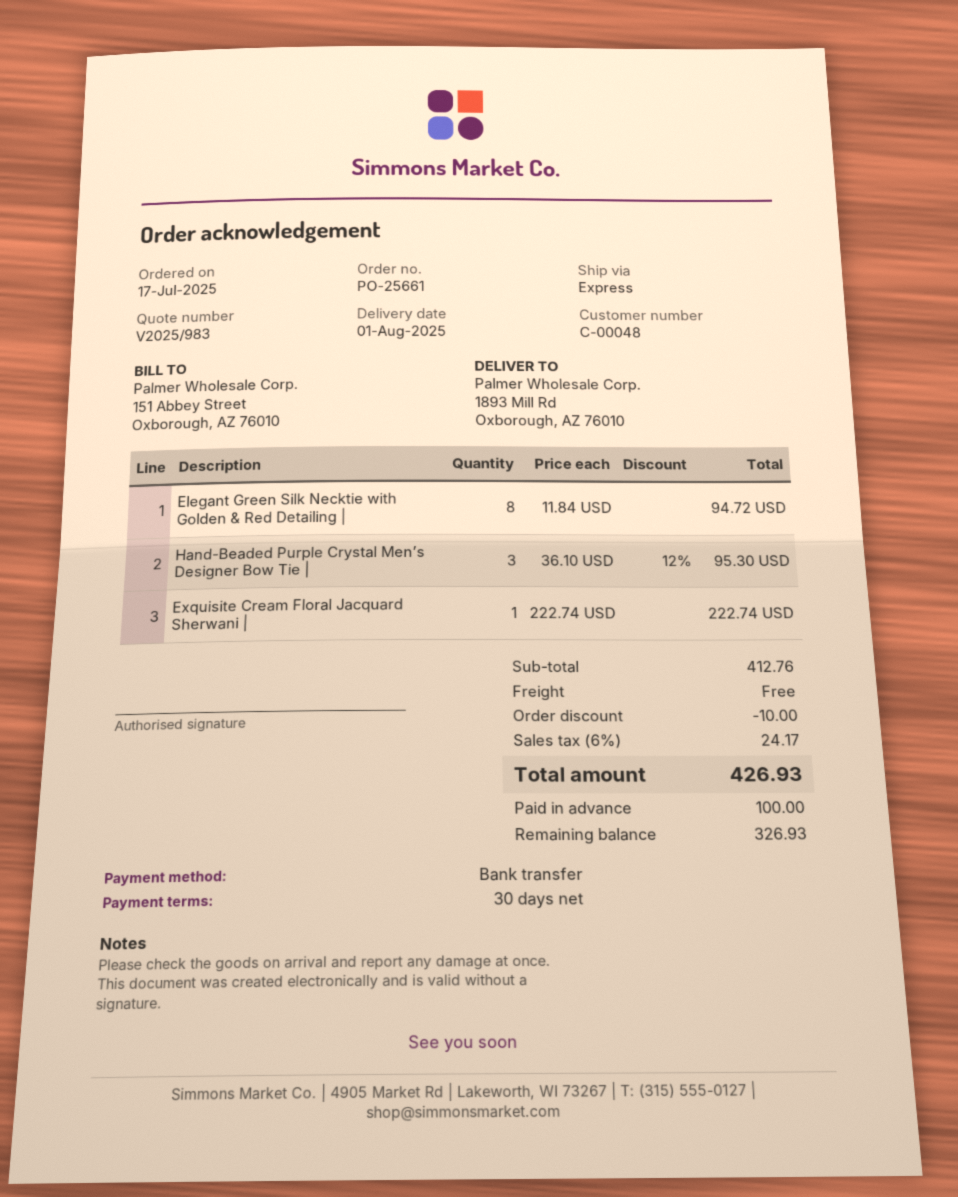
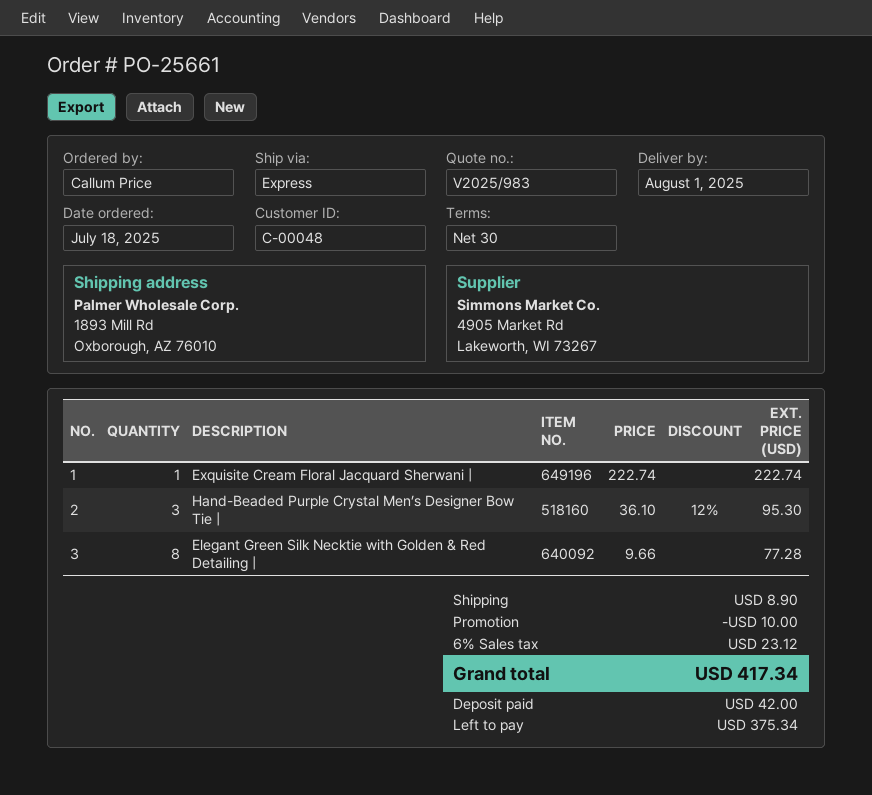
order date: 2025-07-17 -> 2025-07-18
Elegant Green Silk Necktie with Golden & Red Detailing |: 8 x 11.84 = 94.72 -> 8 x 9.66 = 77.28
shipping: 0.00 -> 8.90
tax: 6% = 24.17 -> 6% = 23.12
total: 426.93 -> 417.34
deposit: 100.00 -> 42.00
balance: 326.93 -> 375.34

